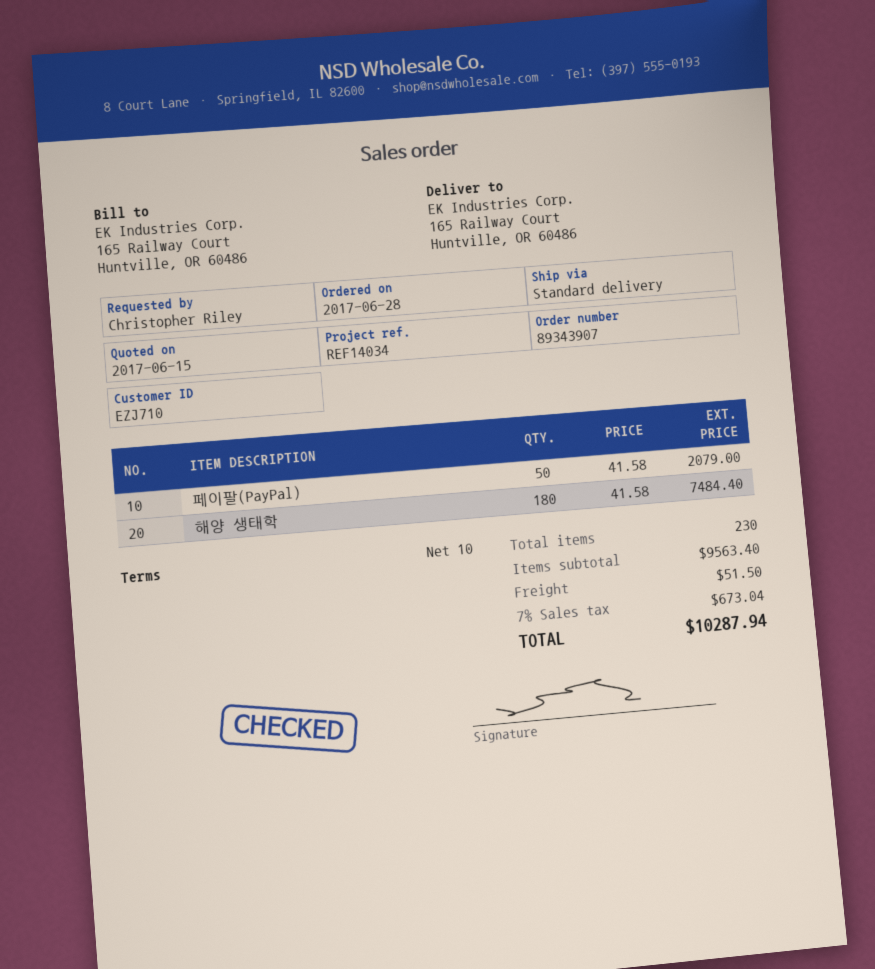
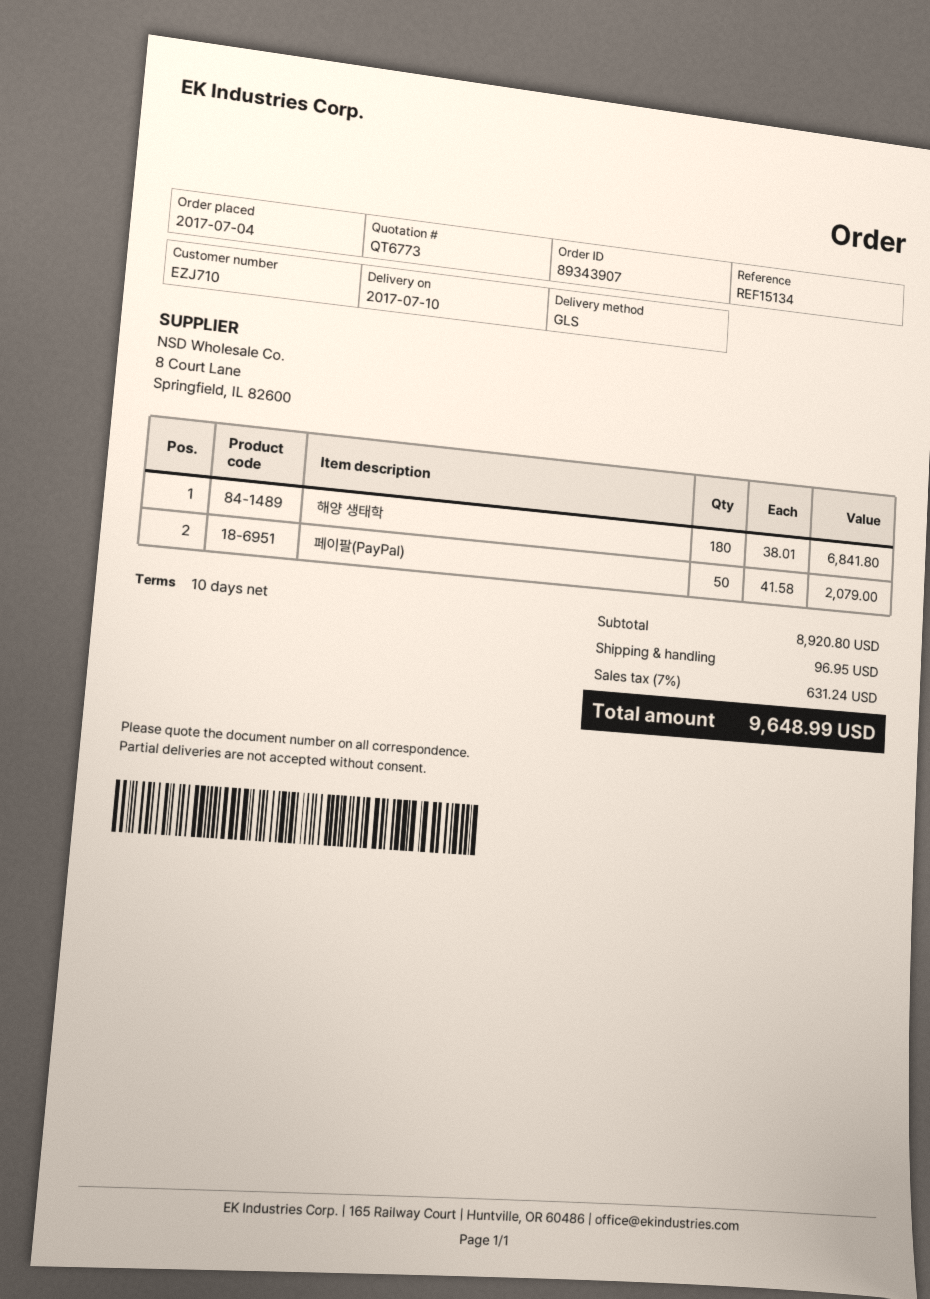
order date: 2017-06-28 -> 2017-07-04
reference: REF14034 -> REF15134
shipping method: standard -> GLS
해양 생태학: 180 x 41.58 = 7484.40 -> 180 x 38.01 = 6841.80
subtotal: 9563.40 -> 8920.80
shipping: 51.50 -> 96.95
tax: 7% = 673.04 -> 7% = 631.24
total: 10287.94 -> 9648.99

